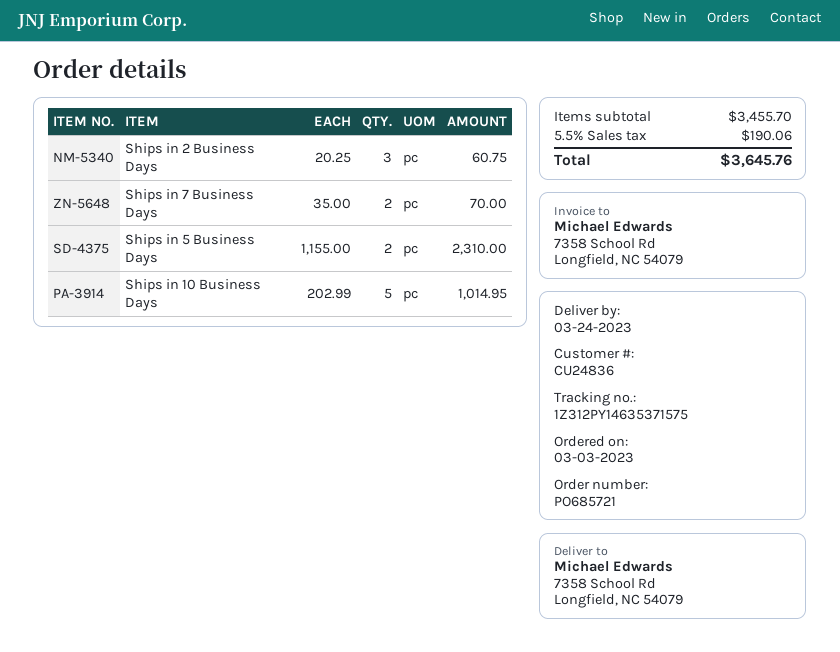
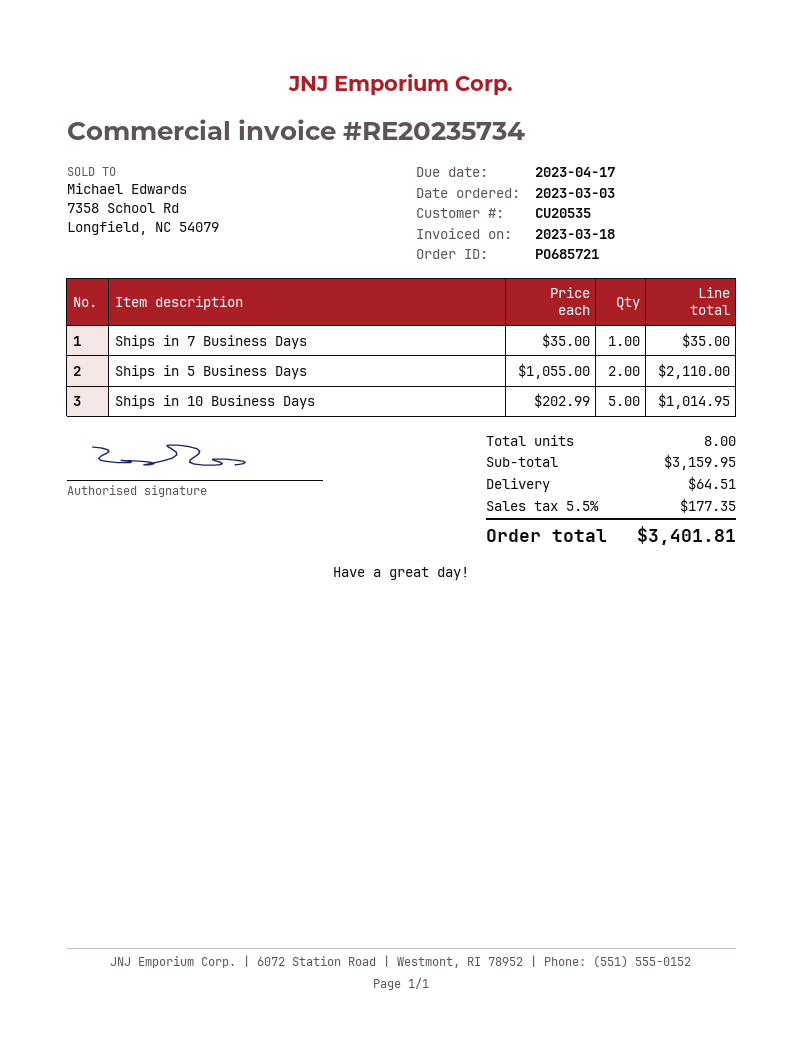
customer number: CU24836 -> CU20535
Ships in 2 Business Days: 3 x 20.25 = 60.75 -> none
Ships in 7 Business Days: 2 x 35.00 = 70.00 -> 1 x 35.00 = 35.00
Ships in 5 Business Days: 2 x 1155.00 = 2310.00 -> 2 x 1055.00 = 2110.00
subtotal: 3455.70 -> 3159.95
shipping: none -> 64.51
tax: 5.5% = 190.06 -> 5.5% = 177.35
total: 3645.76 -> 3401.81

